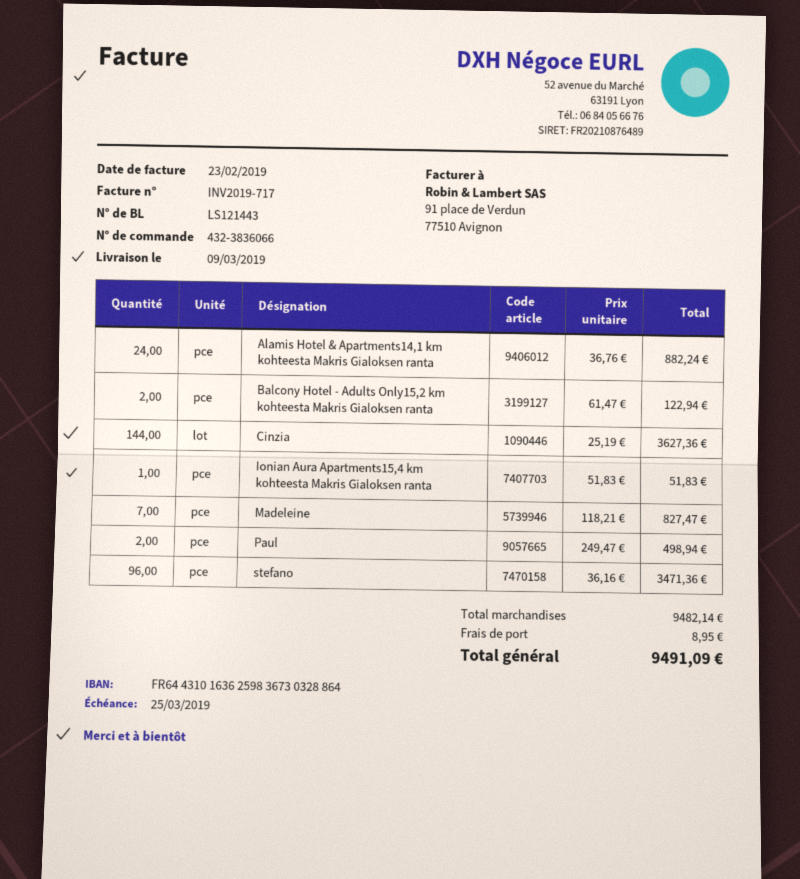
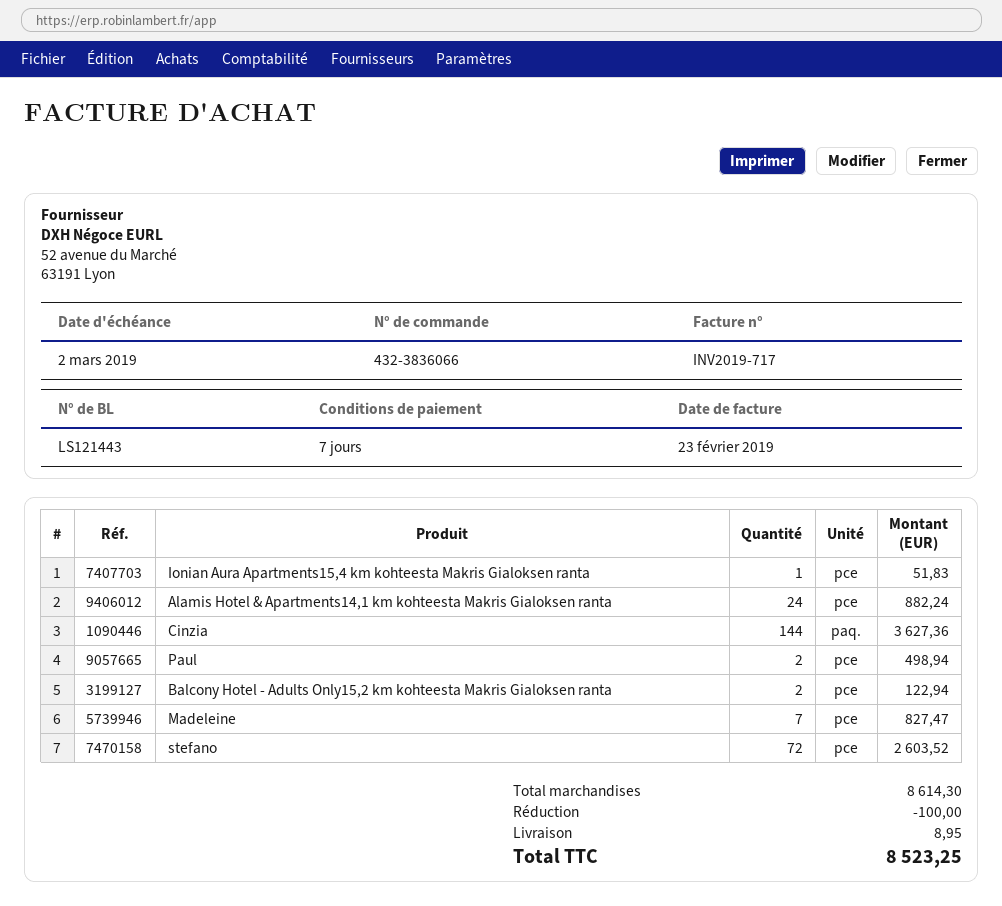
due date: 2019-03-25 -> 2019-03-02
stefano: 96 for 3471.36 -> 72 for 2603.52
subtotal: 9482.14 -> 8614.30
discount: none -> 100.00
total: 9491.09 -> 8523.25

